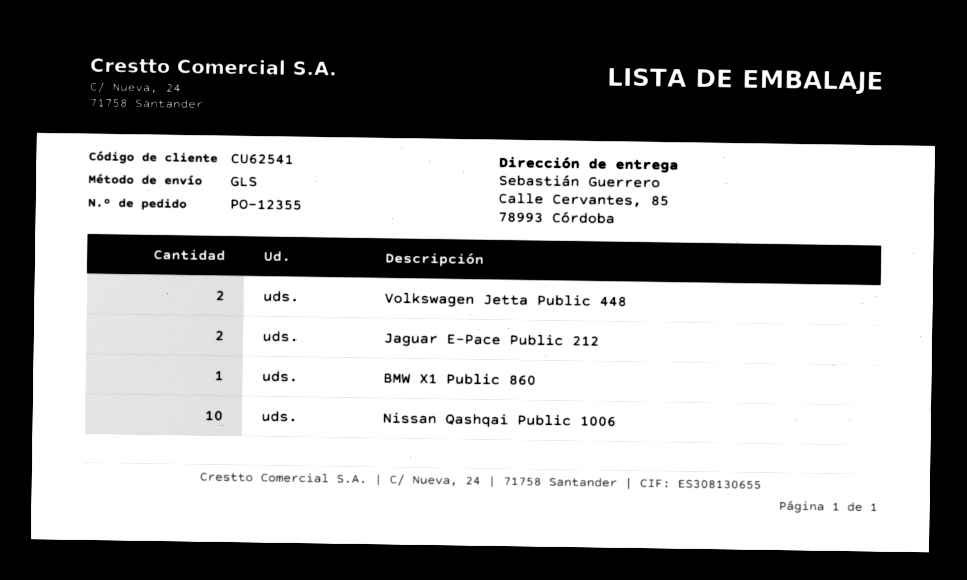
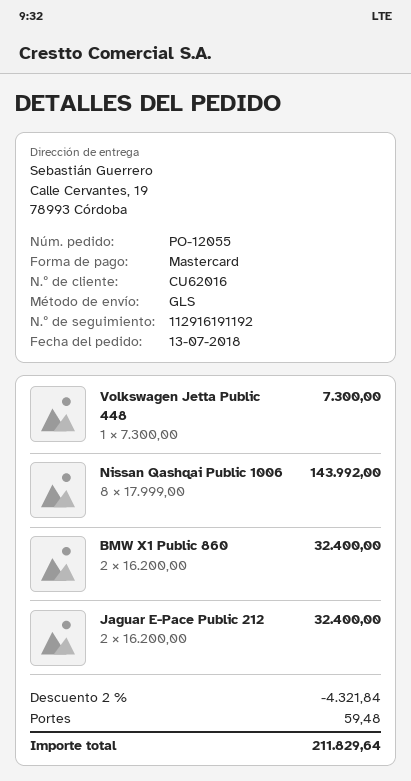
order number: PO-12355 -> PO-12055
customer number: CU62541 -> CU62016
ship to: Calle Cervantes, 85, 78993 Córdoba -> Calle Cervantes, 19, 78993 Córdoba
Volkswagen Jetta Public 448: 2 -> 1
BMW X1 Public 860: 1 -> 2
Nissan Qashqai Public 1006: 10 -> 8

